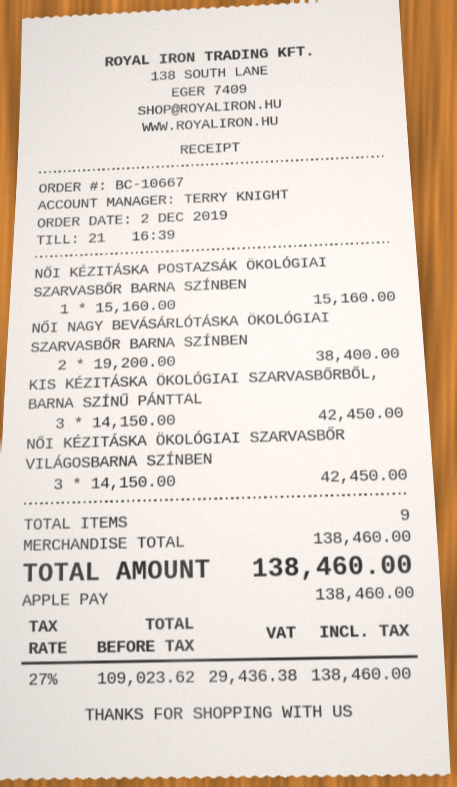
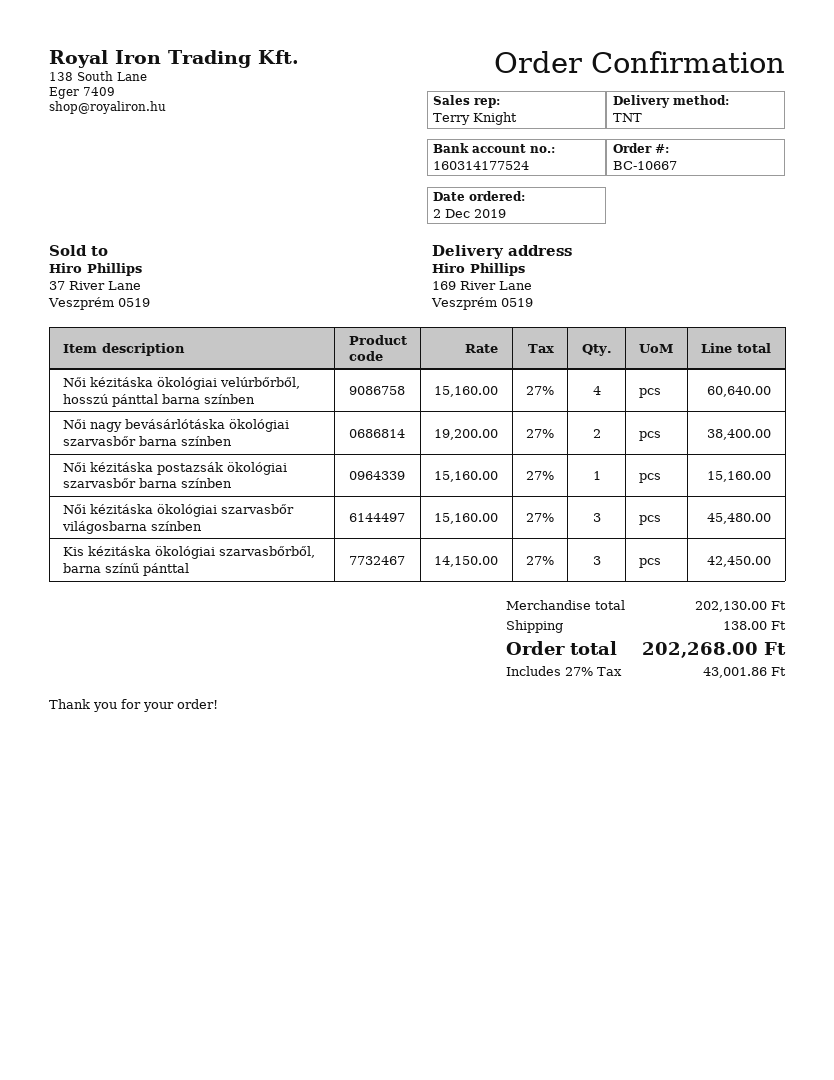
NŐI KÉZITÁSKA ÖKOLÓGIAI SZARVASBŐR VILÁGOSBARNA SZÍNBEN: 3 x 14150.00 = 42450.00 -> 3 x 15160.00 = 45480.00
Női kézitáska ökológiai velúrbőrből, hosszú pánttal barna színben: none -> 4 x 15160.00 = 60640.00
subtotal: 138460.00 -> 202130.00
shipping: none -> 138.00
tax: 27% = 29436.38 -> 27% = 43001.86
total: 138460.00 -> 202268.00

